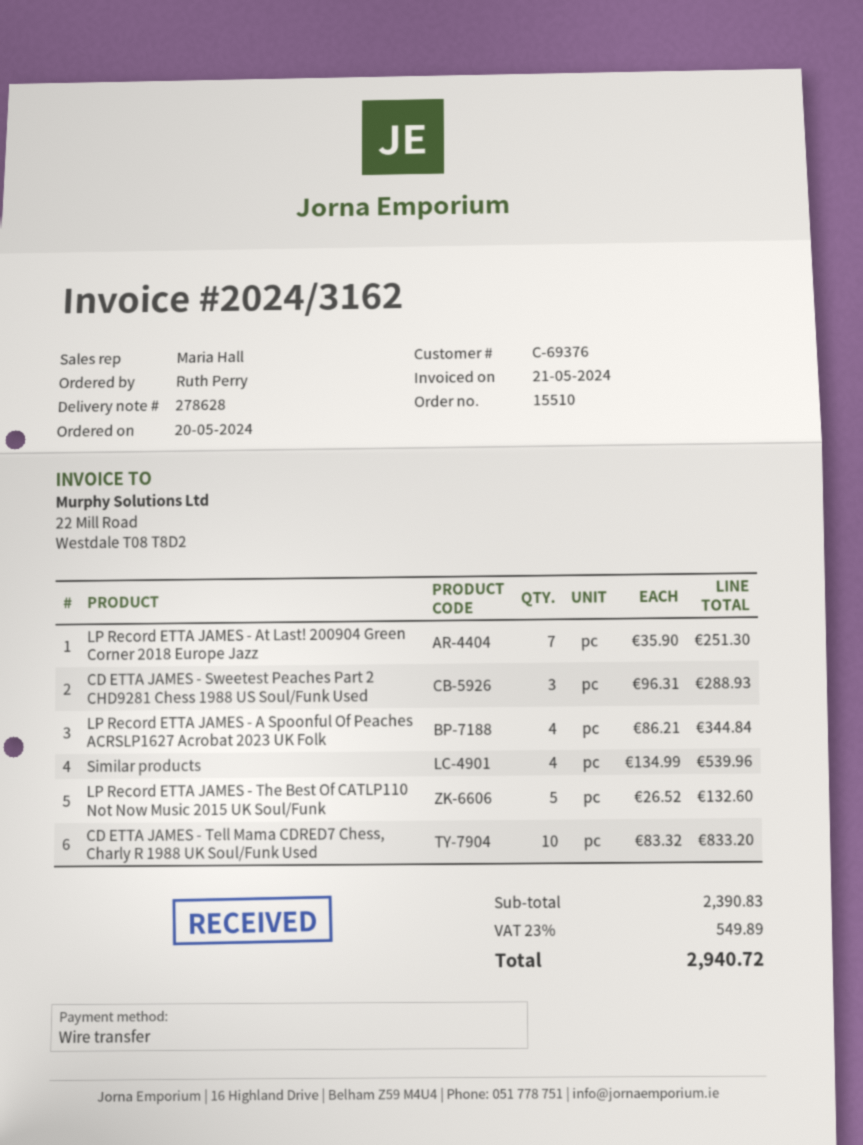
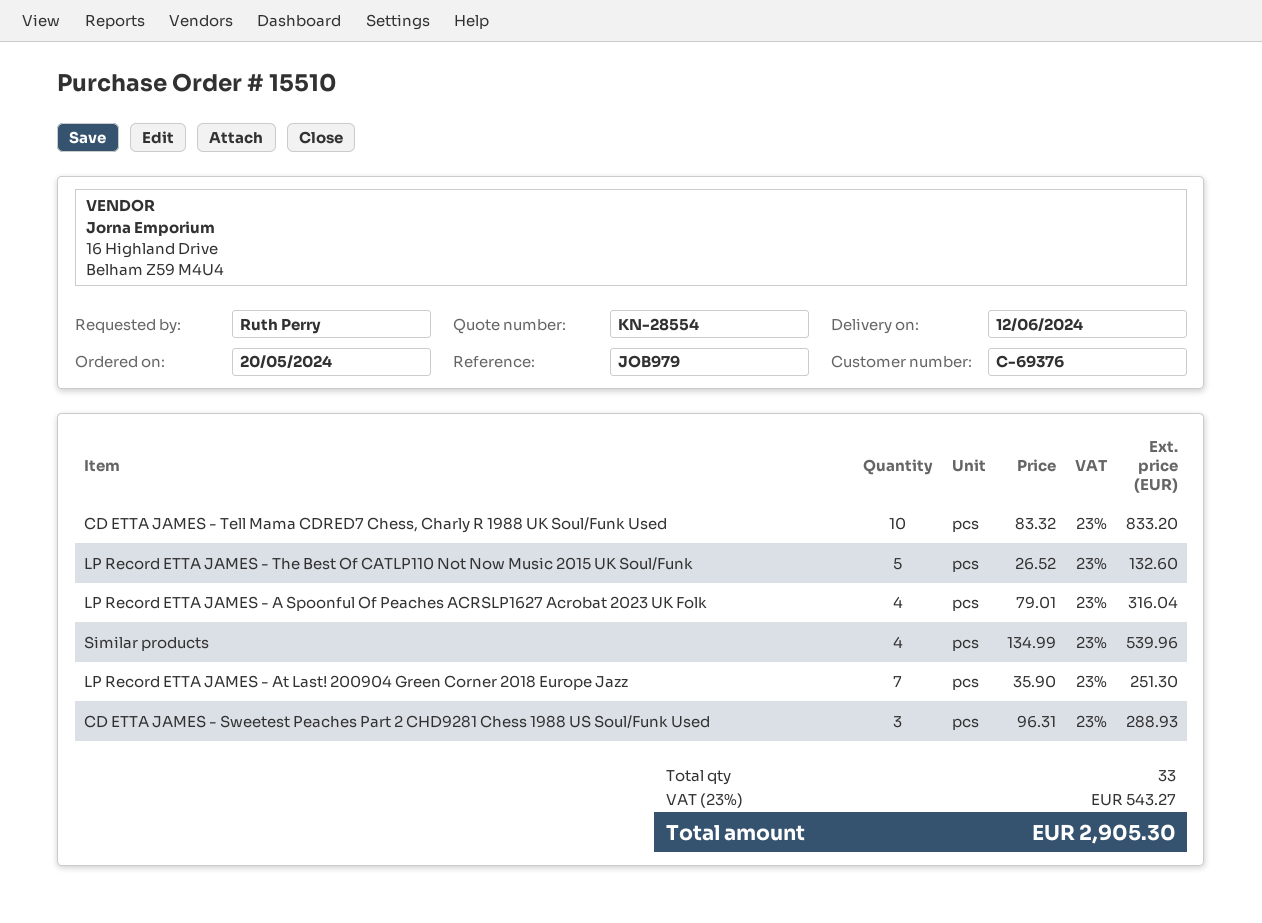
LP Record ETTA JAMES - A Spoonful Of Peaches ACRSLP1627 Acrobat 2023 UK Folk: 4 x 86.21 = 344.84 -> 4 x 79.01 = 316.04
tax: 23% = 549.89 -> 23% = 543.27
total: 2940.72 -> 2905.30

